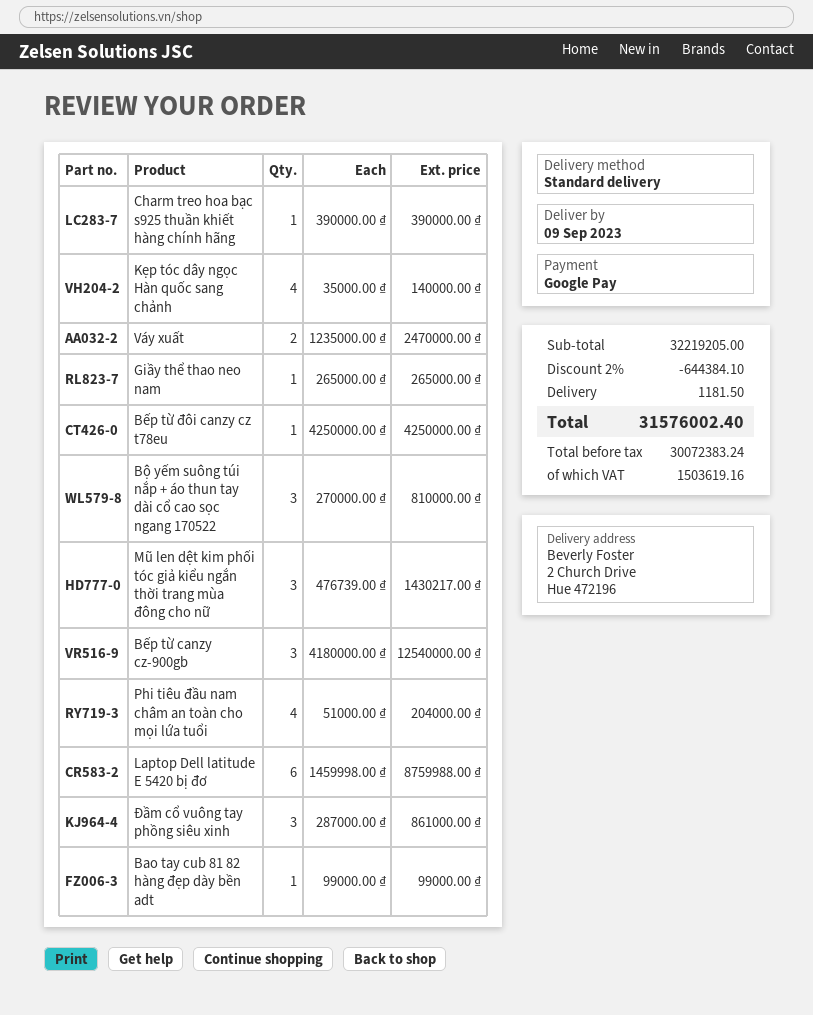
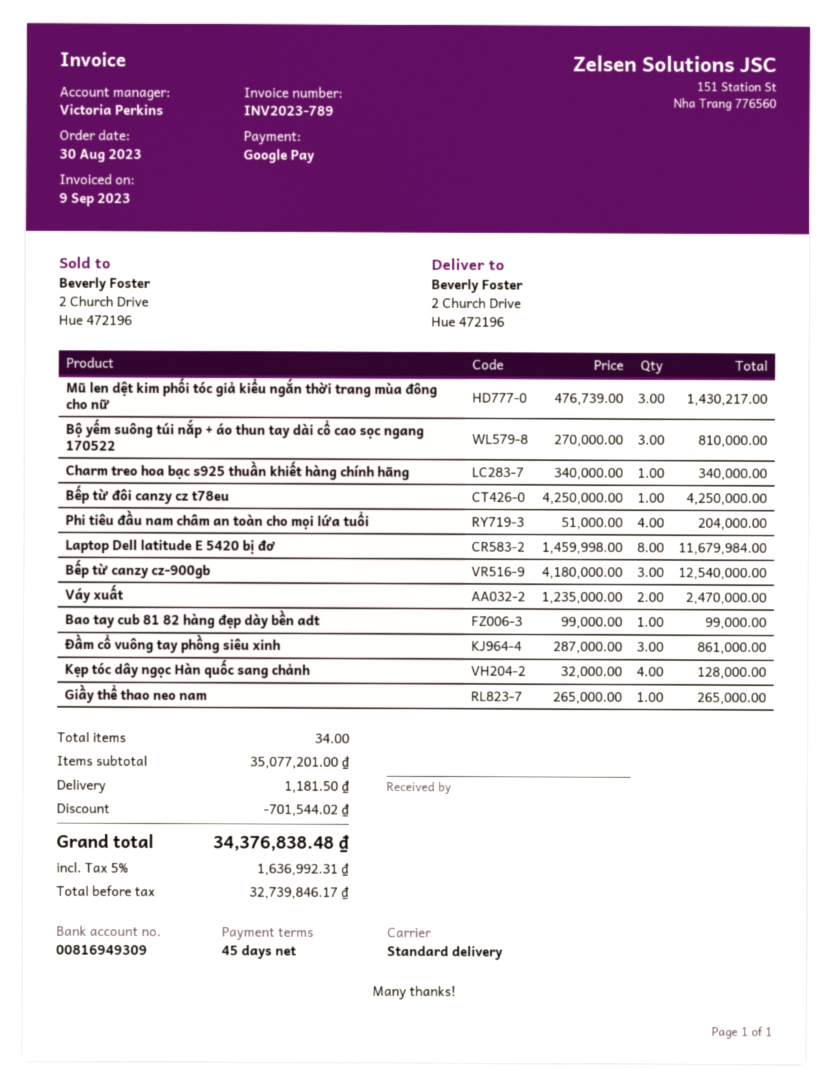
Charm treo hoa bạc s925 thuần khiết hàng chính hãng: 1 x 390000.00 = 390000.00 -> 1 x 340000.00 = 340000.00
Kẹp tóc dây ngọc Hàn quốc sang chảnh: 4 x 35000.00 = 140000.00 -> 4 x 32000.00 = 128000.00
Laptop Dell latitude E 5420 bị đơ: 6 x 1459998.00 = 8759988.00 -> 8 x 1459998.00 = 11679984.00
subtotal: 32219205.00 -> 35077201.00
discount: 644384.10 -> 701544.02
net: 30072383.24 -> 32739846.17
tax: 1503619.16 -> 1636992.31
total: 31576002.40 -> 34376838.48

